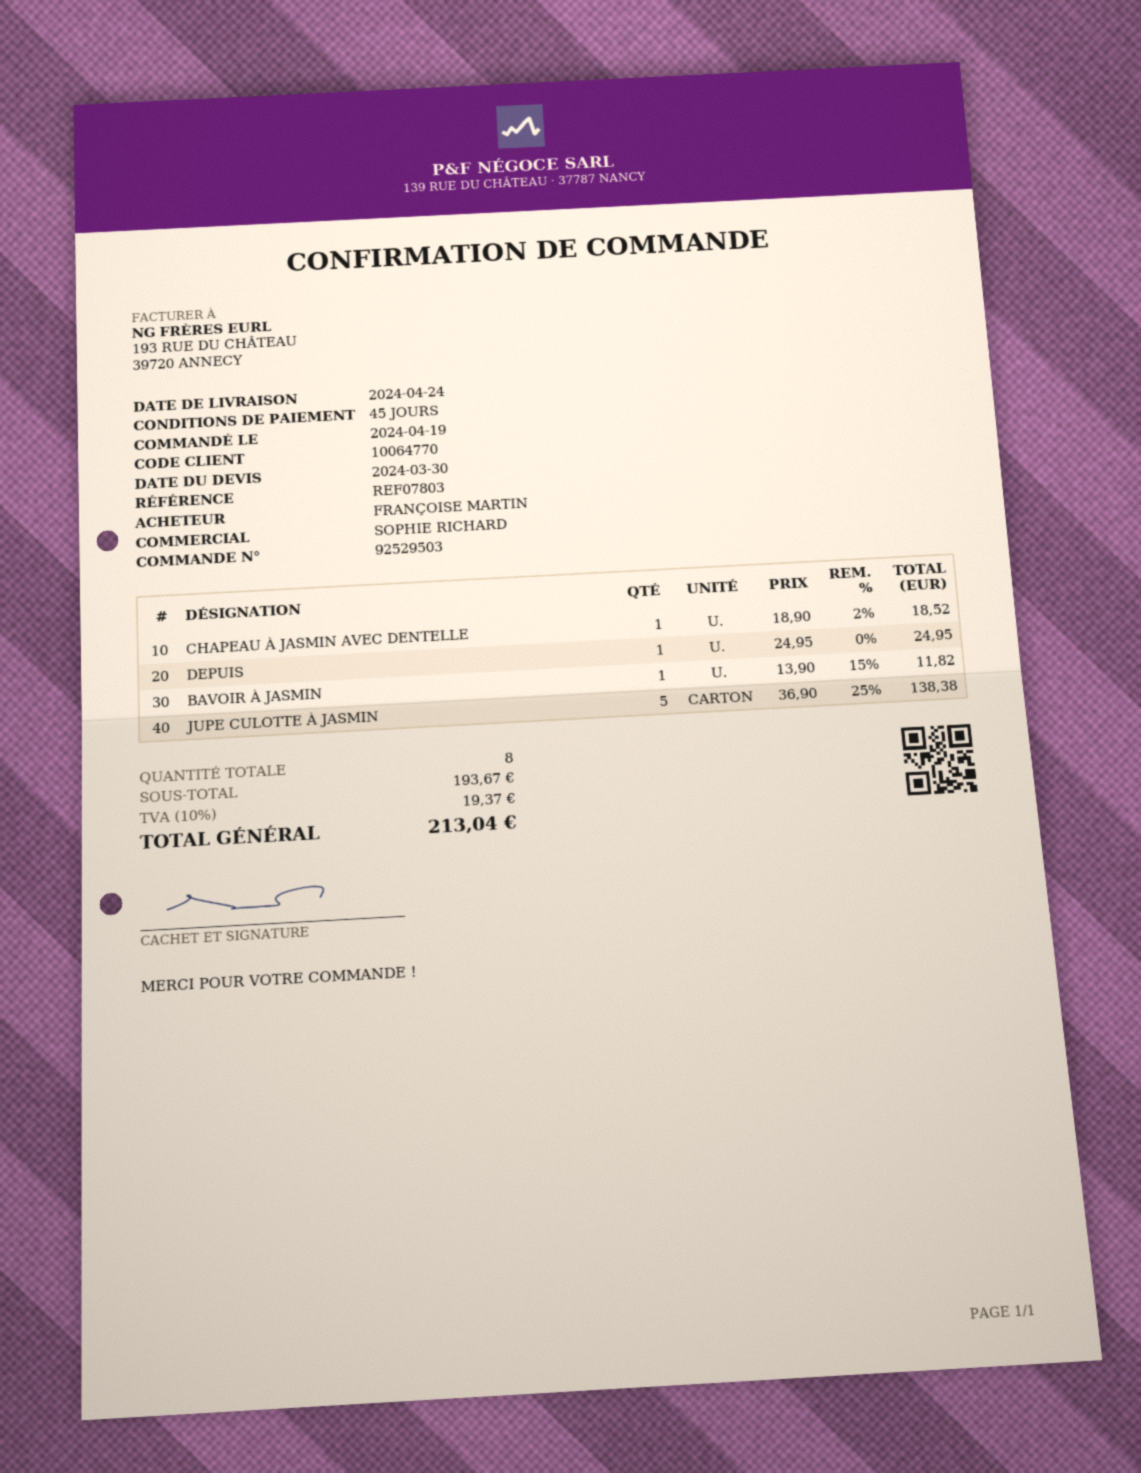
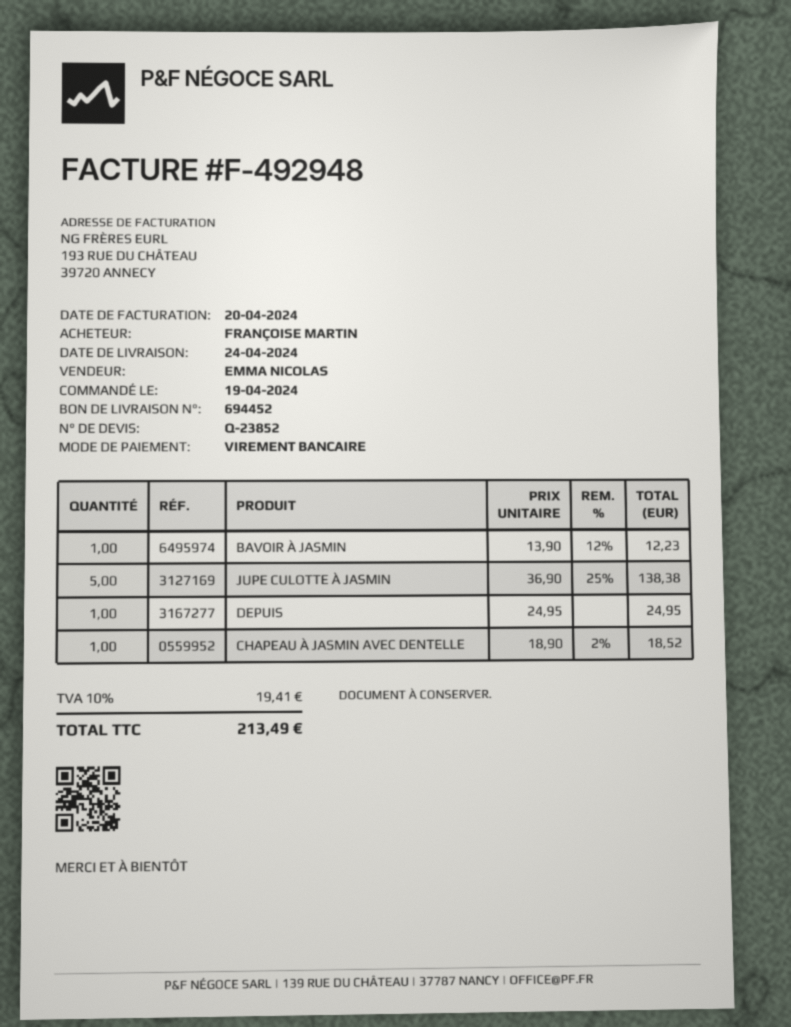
sales rep: SOPHIE RICHARD -> EMMA NICOLAS
BAVOIR À JASMIN: 1 x 13.90 - 15% = 11.82 -> 1 x 13.90 - 12% = 12.23
tax: 10% = 19.37 -> 10% = 19.41
total: 213.04 -> 213.49

